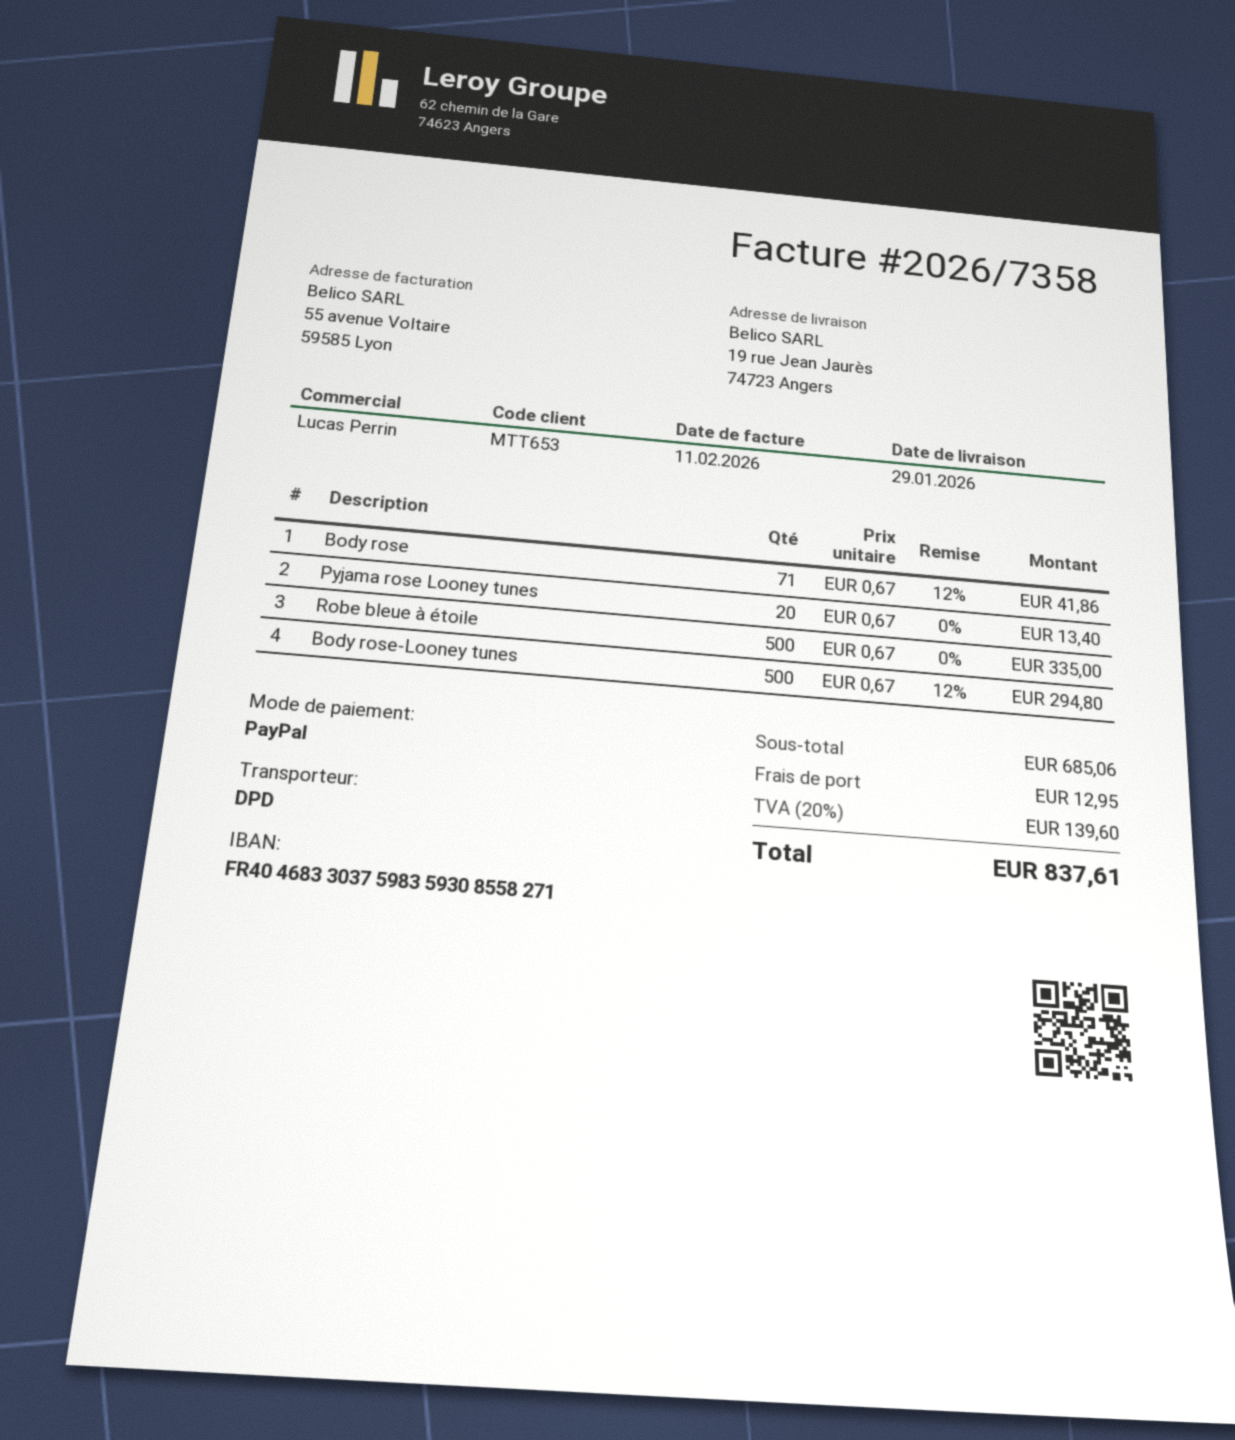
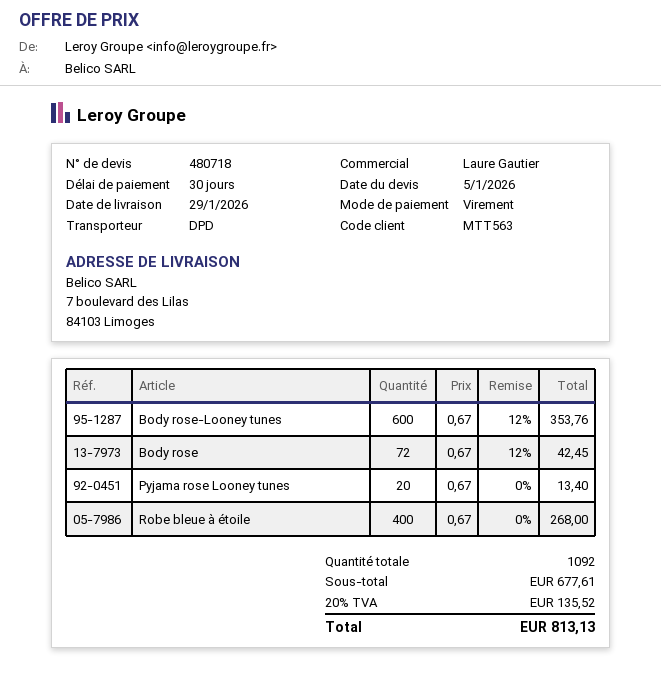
customer number: MTT653 -> MTT563
sales rep: Lucas Perrin -> Laure Gautier
payment method: PayPal -> bank transfer
ship to: 19 rue Jean Jaurès, 74723 Angers -> 7 boulevard des Lilas, 84103 Limoges
Body rose: 71 x 0.67 - 12% = 41.86 -> 72 x 0.67 - 12% = 42.45
Robe bleue à étoile: 500 x 0.67 = 335.00 -> 400 x 0.67 = 268.00
Body rose-Looney tunes: 500 x 0.67 - 12% = 294.80 -> 600 x 0.67 - 12% = 353.76
subtotal: 685.06 -> 677.61
shipping: 12.95 -> none
tax: 20% = 139.60 -> 20% = 135.52
total: 837.61 -> 813.13

